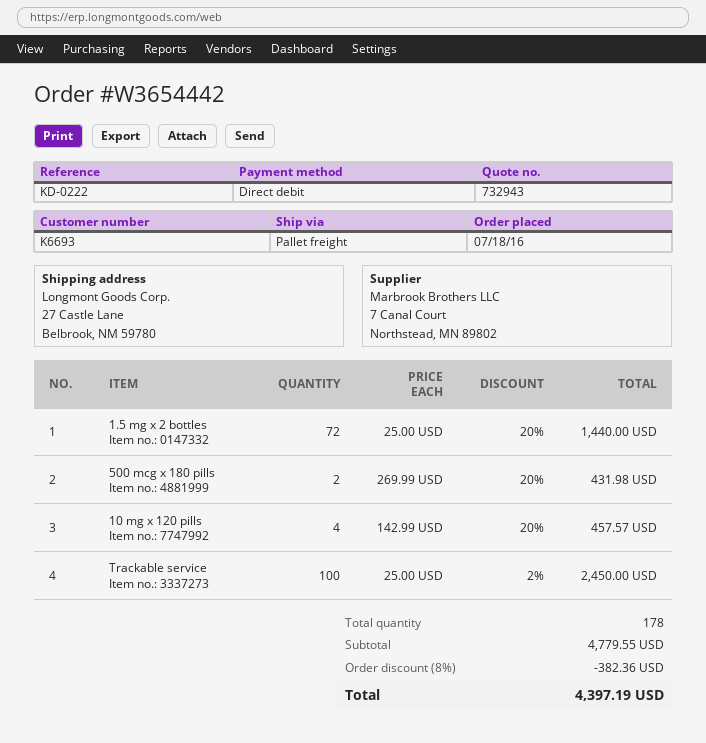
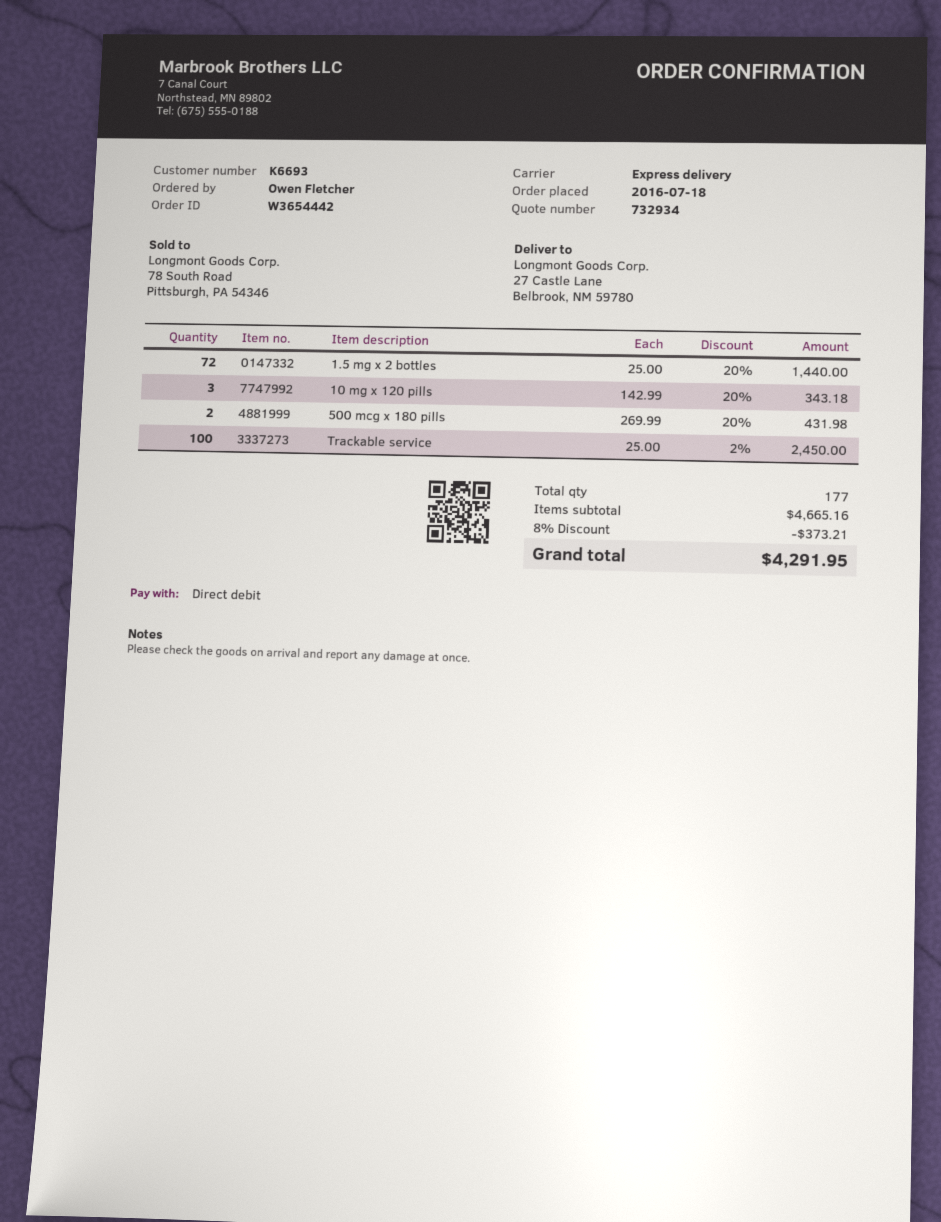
quote number: 732943 -> 732934
shipping method: pallet freight -> express
10 mg x 120 pills: 4 x 142.99 - 20% = 457.57 -> 3 x 142.99 - 20% = 343.18
total quantity: 178 -> 177
subtotal: 4779.55 -> 4665.16
discount: 8% = 382.36 -> 8% = 373.21
total: 4397.19 -> 4291.95

